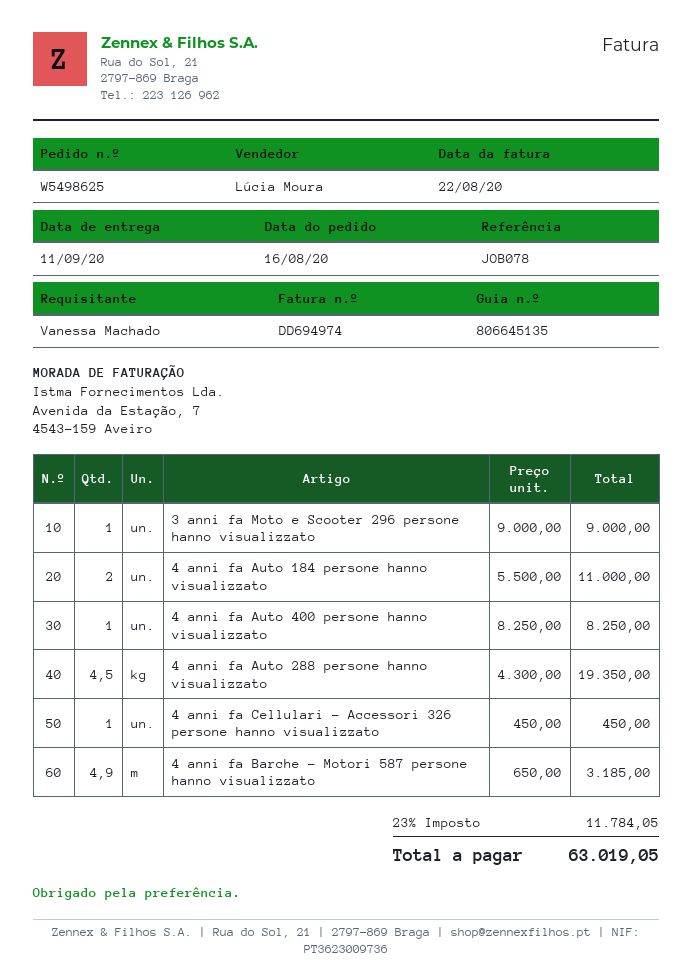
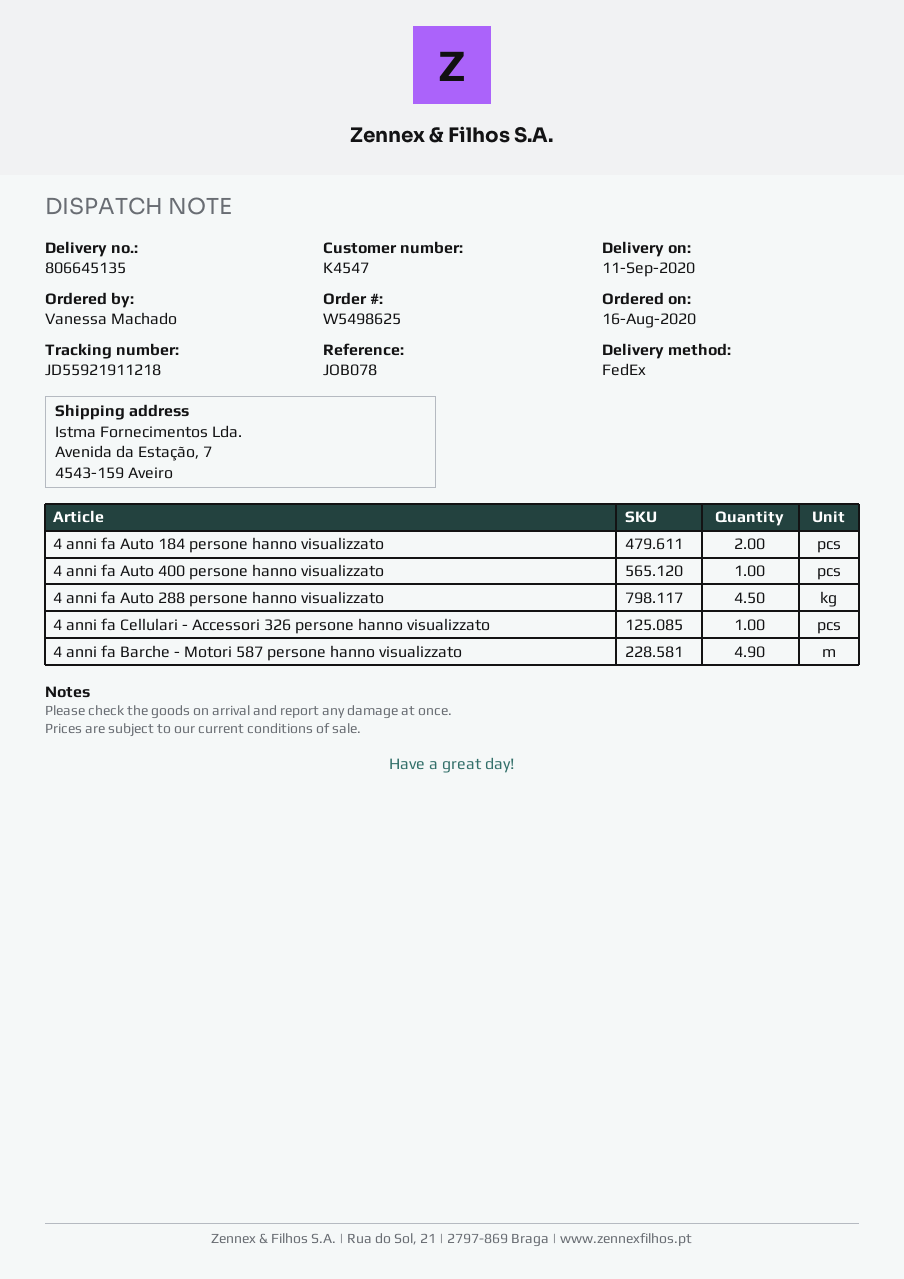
3 anni fa Moto e Scooter 296 persone hanno visualizzato: 1 -> none

